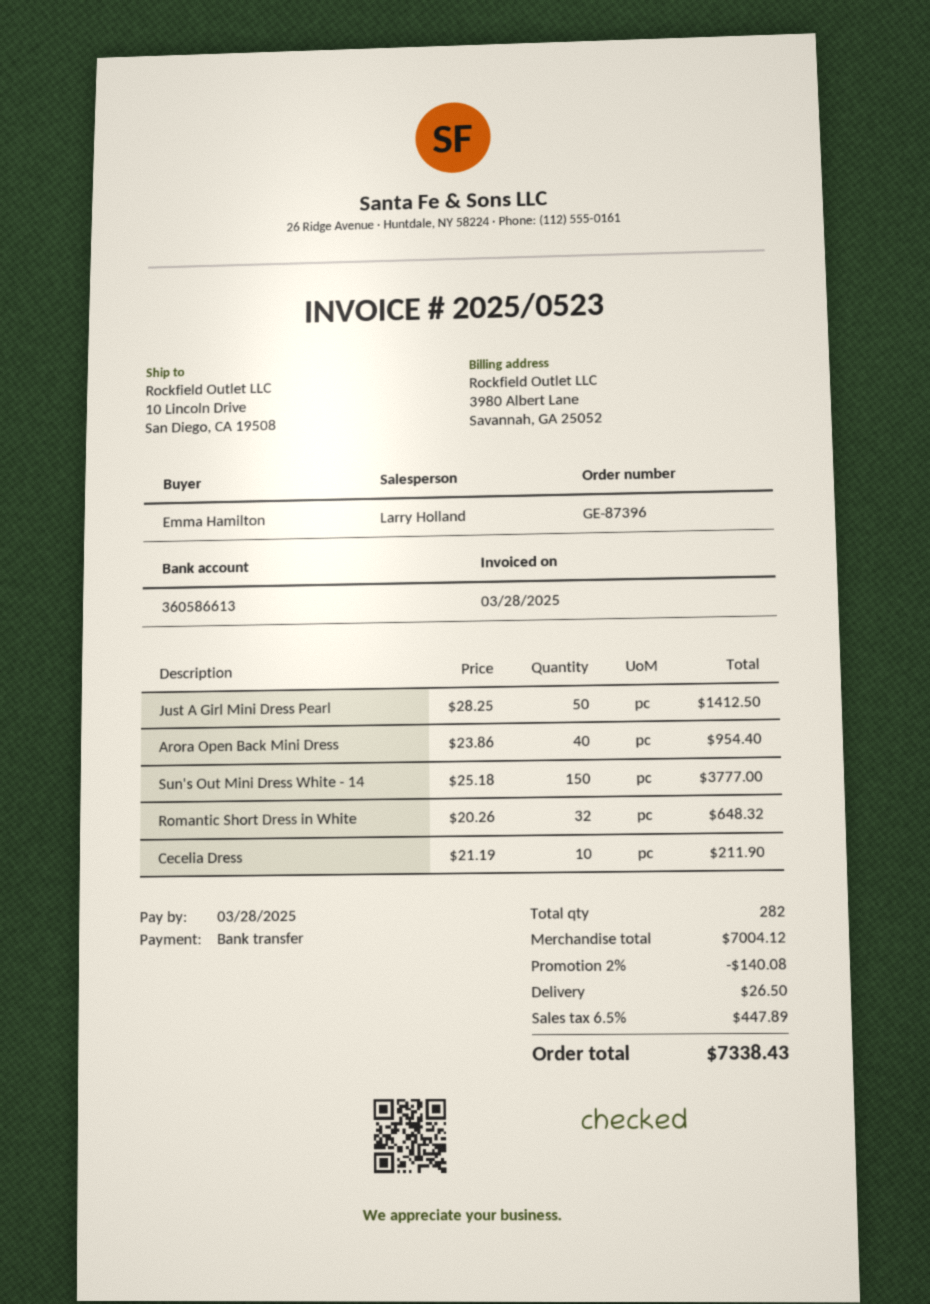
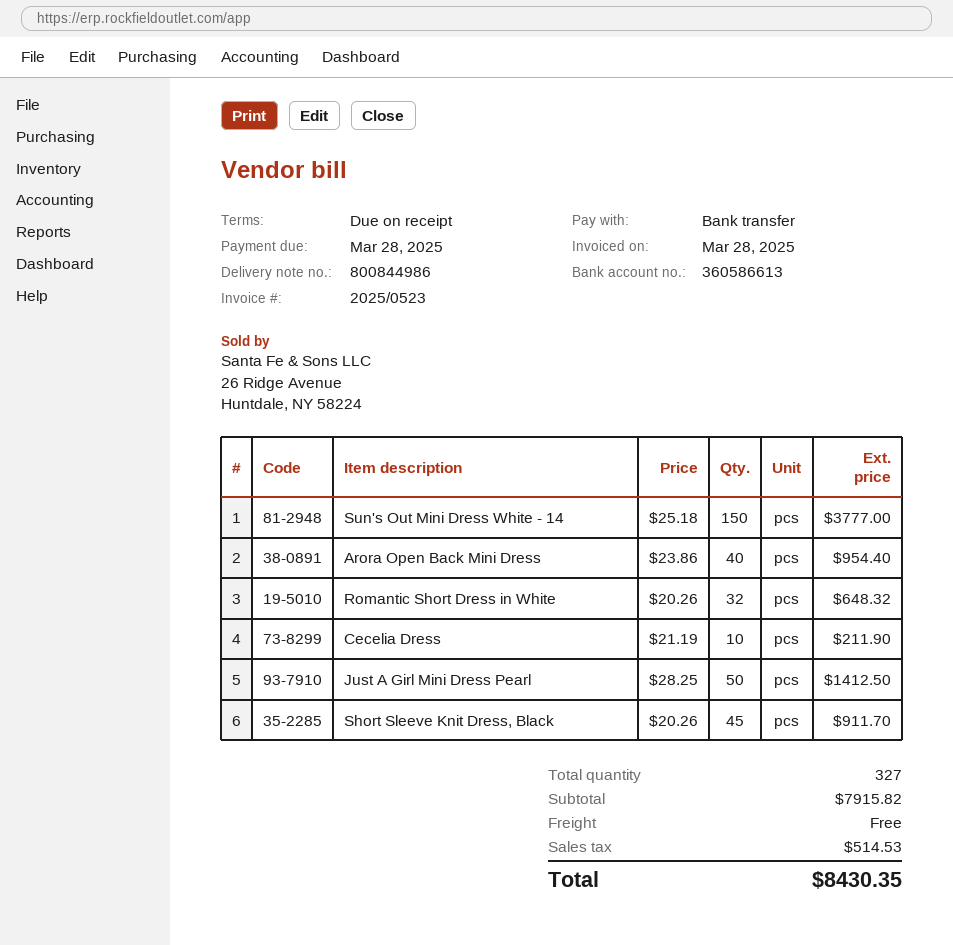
Short Sleeve Knit Dress, Black: none -> 45 x 20.26 = 911.70
total quantity: 282 -> 327
subtotal: 7004.12 -> 7915.82
discount: 2% = 140.08 -> none
shipping: 26.50 -> 0.00
tax: 447.89 -> 514.53
total: 7338.43 -> 8430.35

